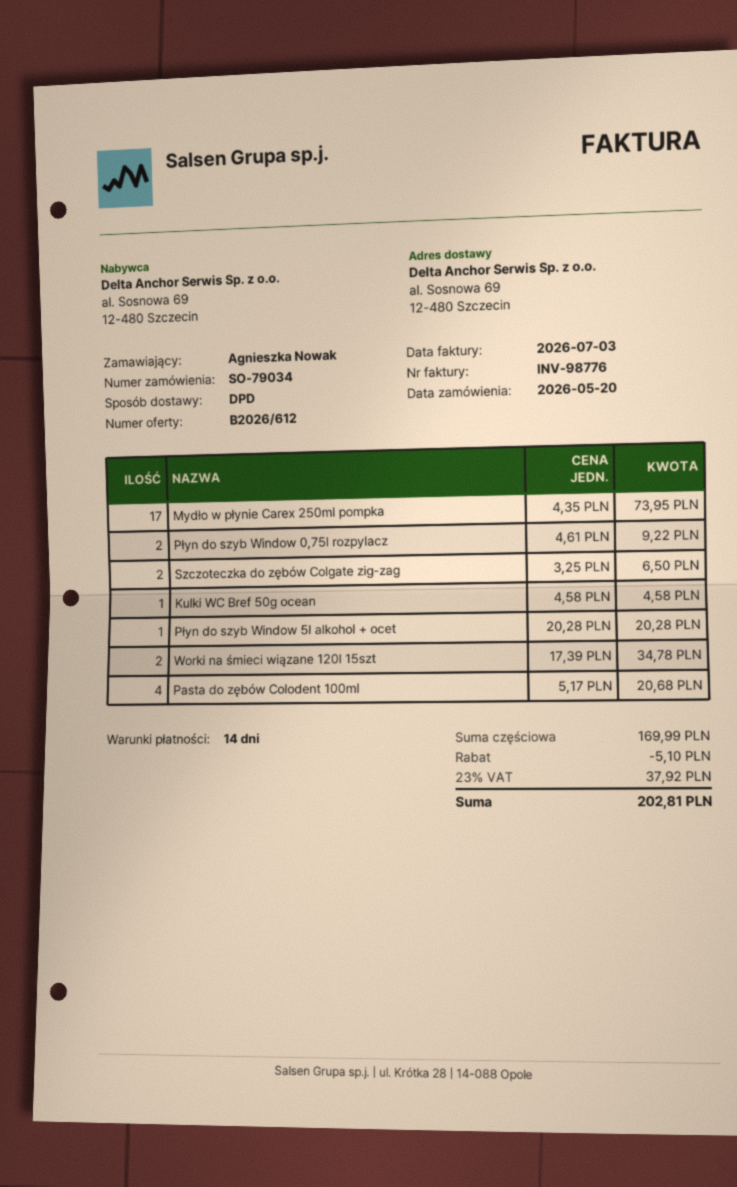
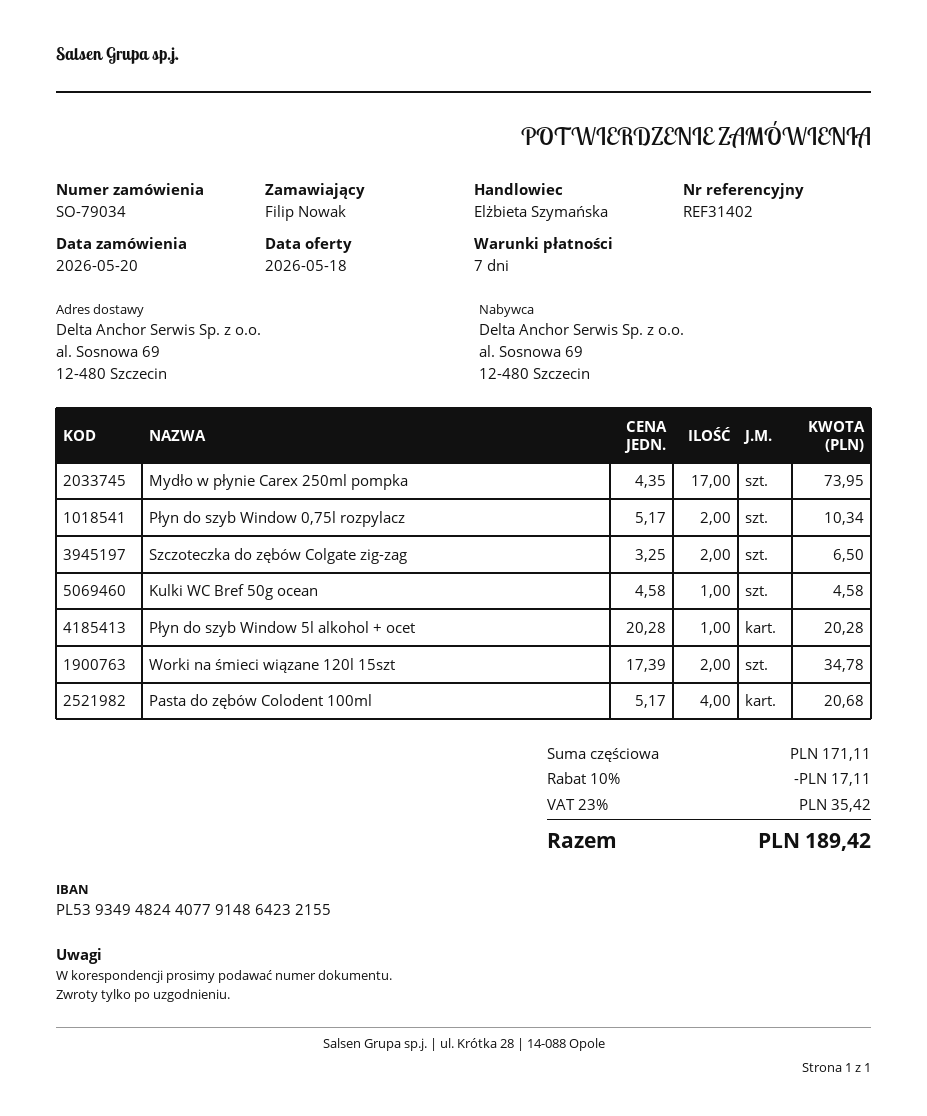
payment terms: 14 days -> 7 days
ordered by: Agnieszka Nowak -> Filip Nowak
Płyn do szyb Window 0,75l rozpylacz: 2 x 4.61 = 9.22 -> 2 x 5.17 = 10.34
subtotal: 169.99 -> 171.11
discount: 5.10 -> 17.11
tax: 23% = 37.92 -> 23% = 35.42
total: 202.81 -> 189.42

